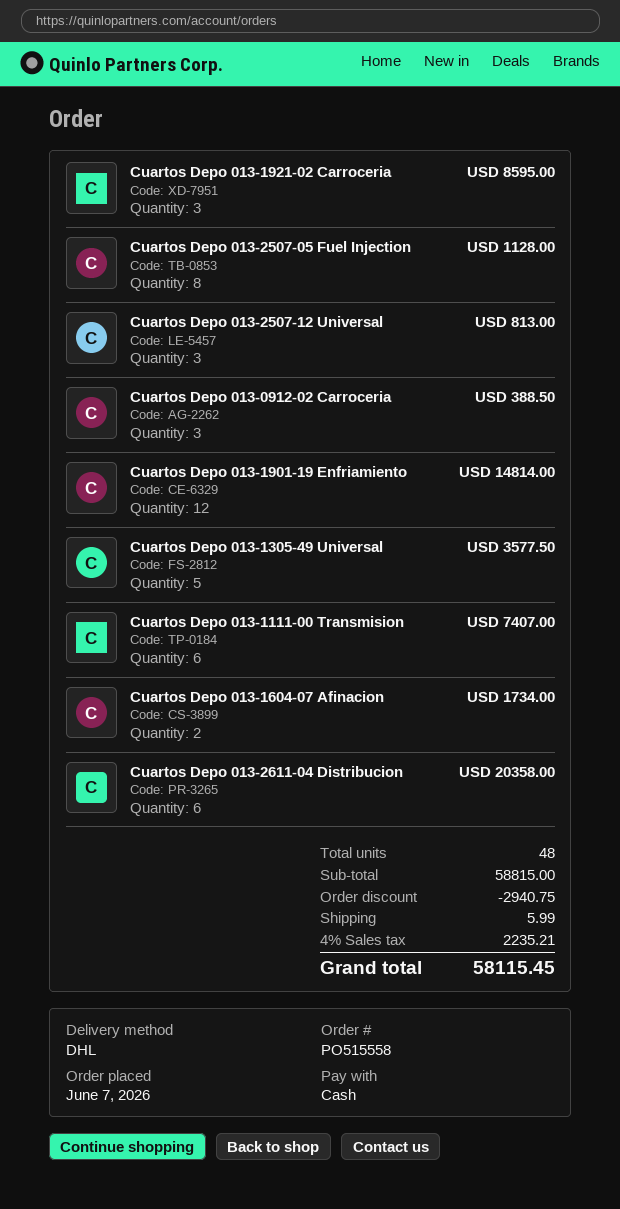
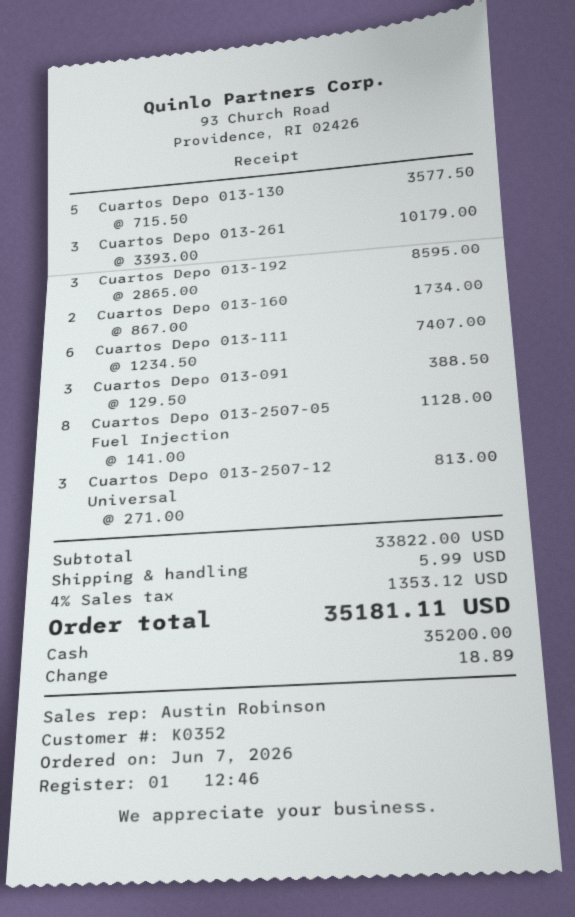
Cuartos Depo 013-1901-19 Enfriamiento: 12 for 14814.00 -> none
Cuartos Depo 013-2611-04 Distribucion: 6 for 20358.00 -> 3 for 10179.00
subtotal: 58815.00 -> 33822.00
discount: 2940.75 -> none
tax: 4% = 2235.21 -> 4% = 1353.12
total: 58115.45 -> 35181.11

